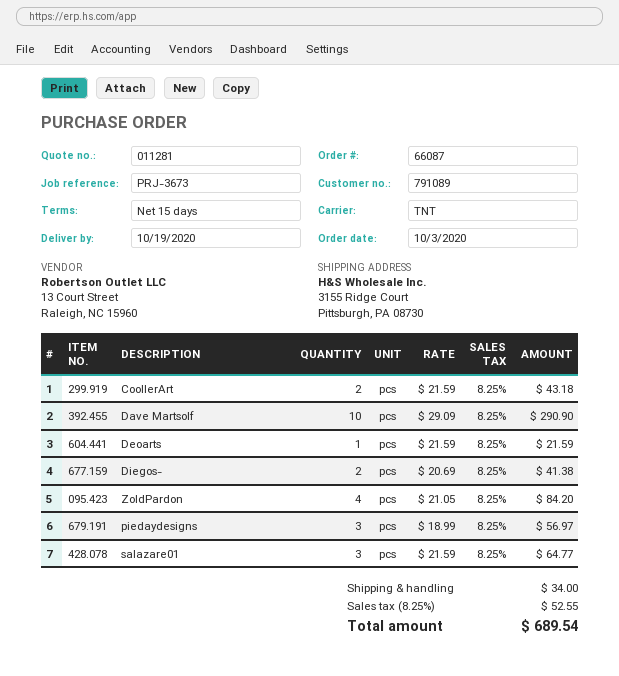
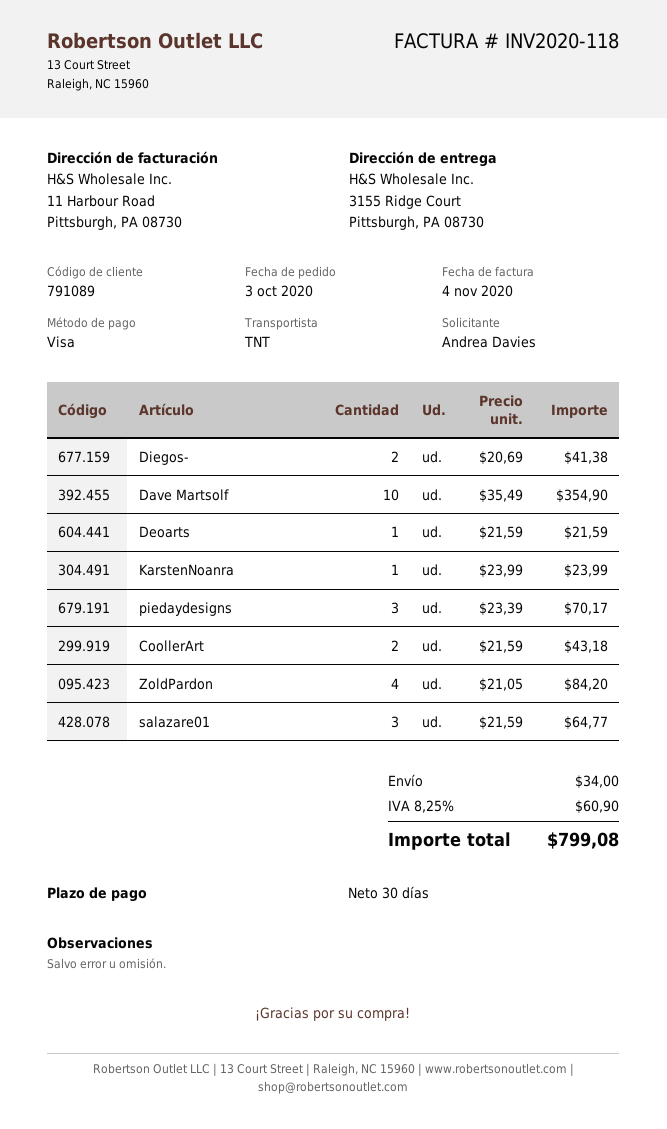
payment terms: 15 days -> 30 days
Dave Martsolf: 10 x 29.09 = 290.90 -> 10 x 35.49 = 354.90
piedaydesigns: 3 x 18.99 = 56.97 -> 3 x 23.39 = 70.17
KarstenNoanra: none -> 1 x 23.99 = 23.99
tax: 8.25% = 52.55 -> 8.25% = 60.90
total: 689.54 -> 799.08

